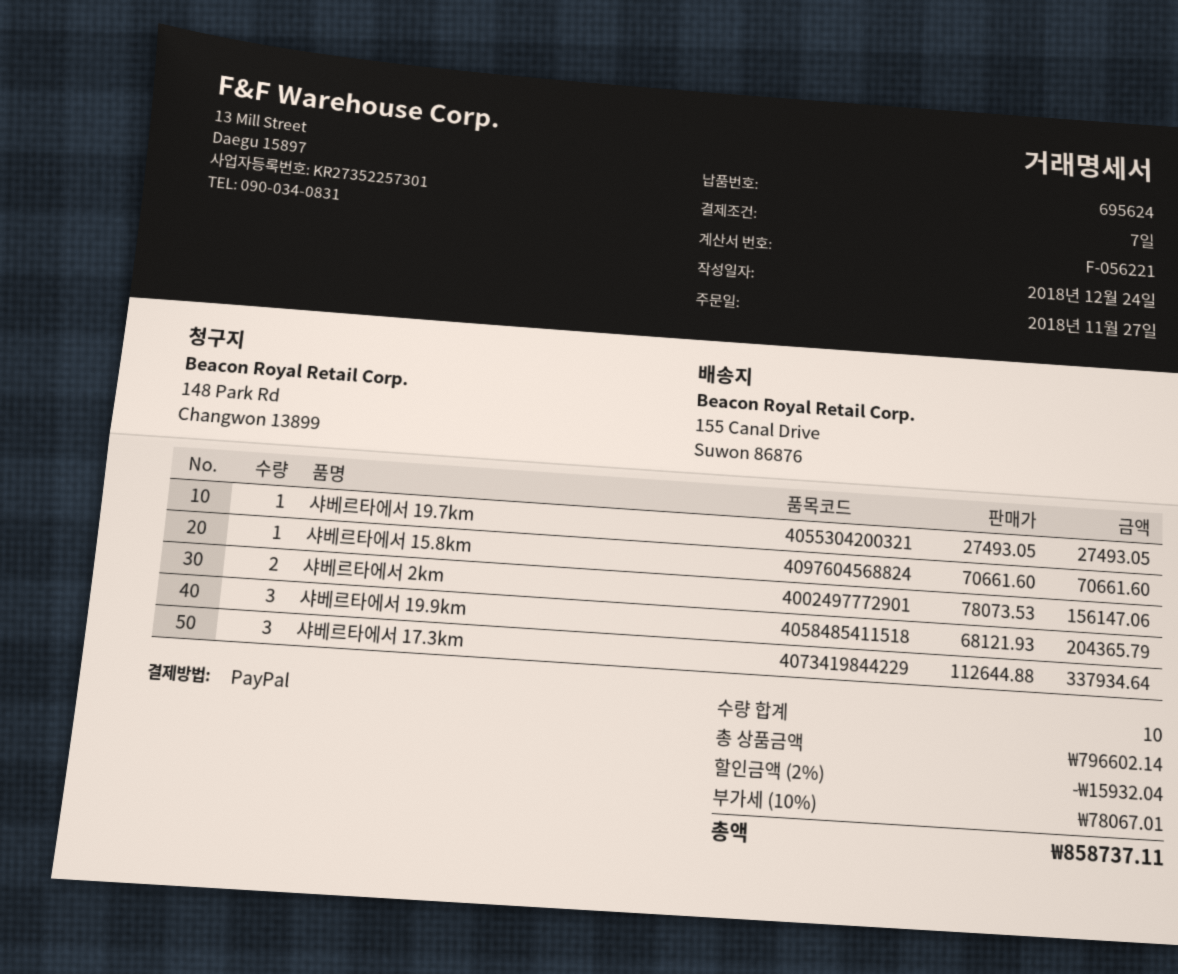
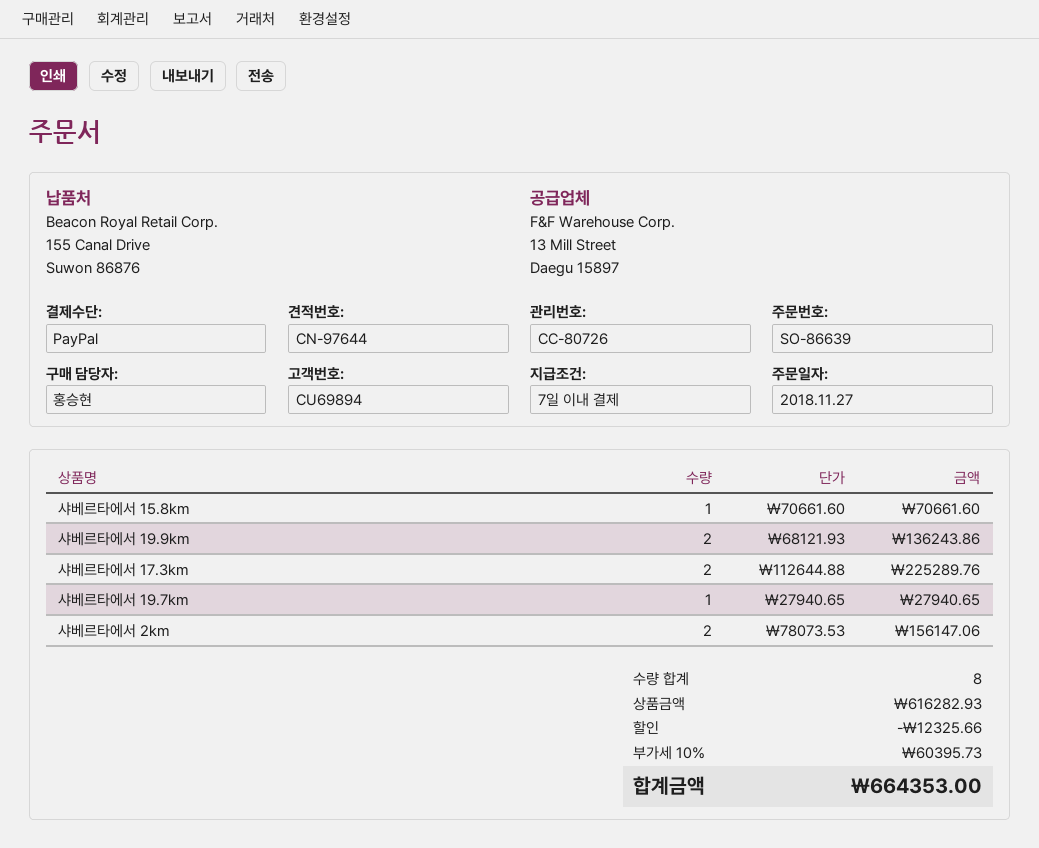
샤베르타에서 19.7km: 1 x 27493.05 = 27493.05 -> 1 x 27940.65 = 27940.65
샤베르타에서 19.9km: 3 x 68121.93 = 204365.79 -> 2 x 68121.93 = 136243.86
샤베르타에서 17.3km: 3 x 112644.88 = 337934.64 -> 2 x 112644.88 = 225289.76
total quantity: 10 -> 8
subtotal: 796602.14 -> 616282.93
discount: 15932.04 -> 12325.66
tax: 10% = 78067.01 -> 10% = 60395.73
total: 858737.11 -> 664353.00

